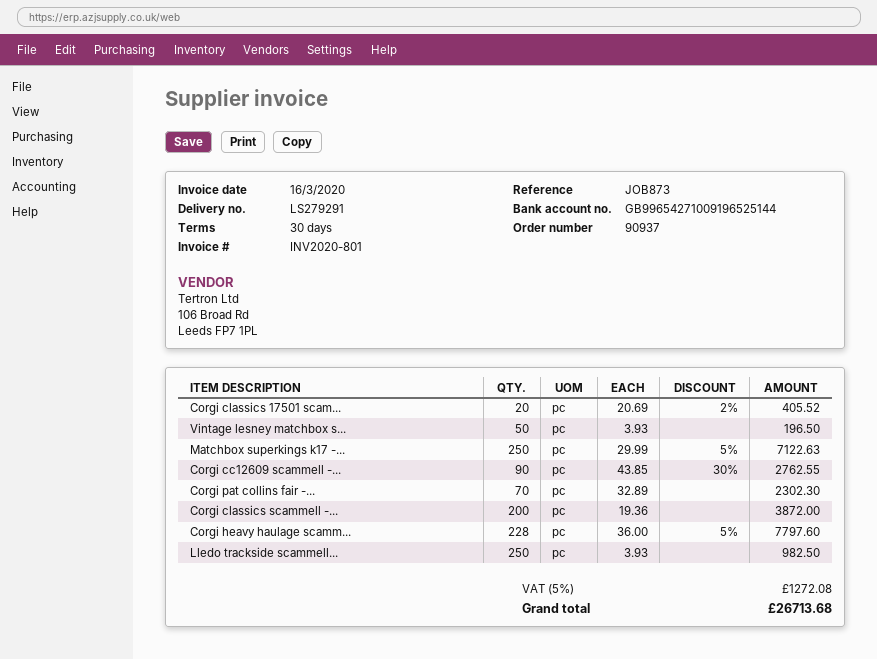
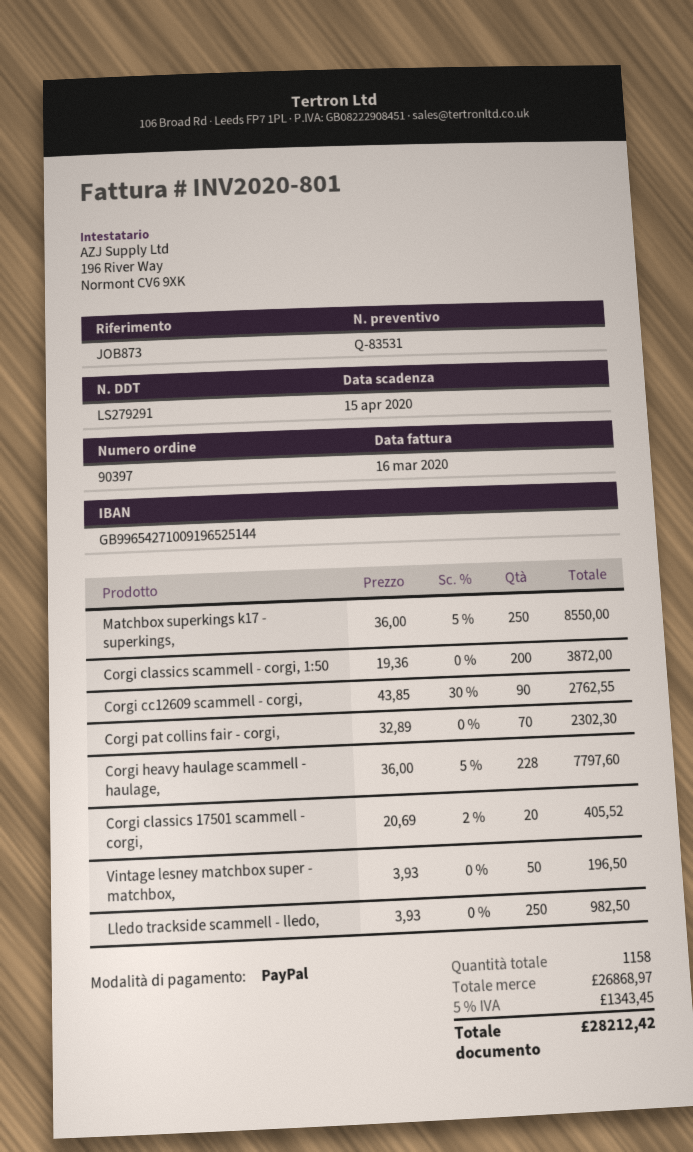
order number: 90937 -> 90397
Matchbox superkings k17 -...: 250 x 29.99 - 5% = 7122.63 -> 250 x 36.00 - 5% = 8550.00
tax: 5% = 1272.08 -> 5% = 1343.45
total: 26713.68 -> 28212.42

